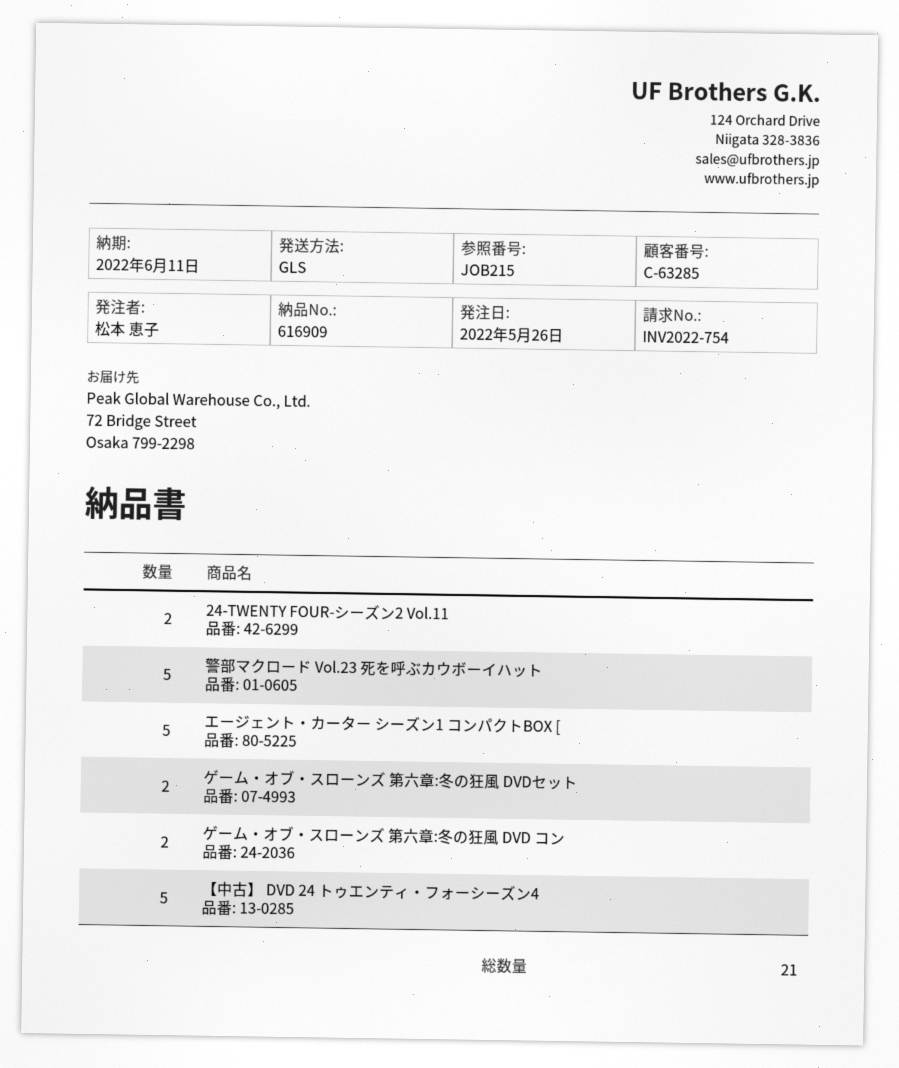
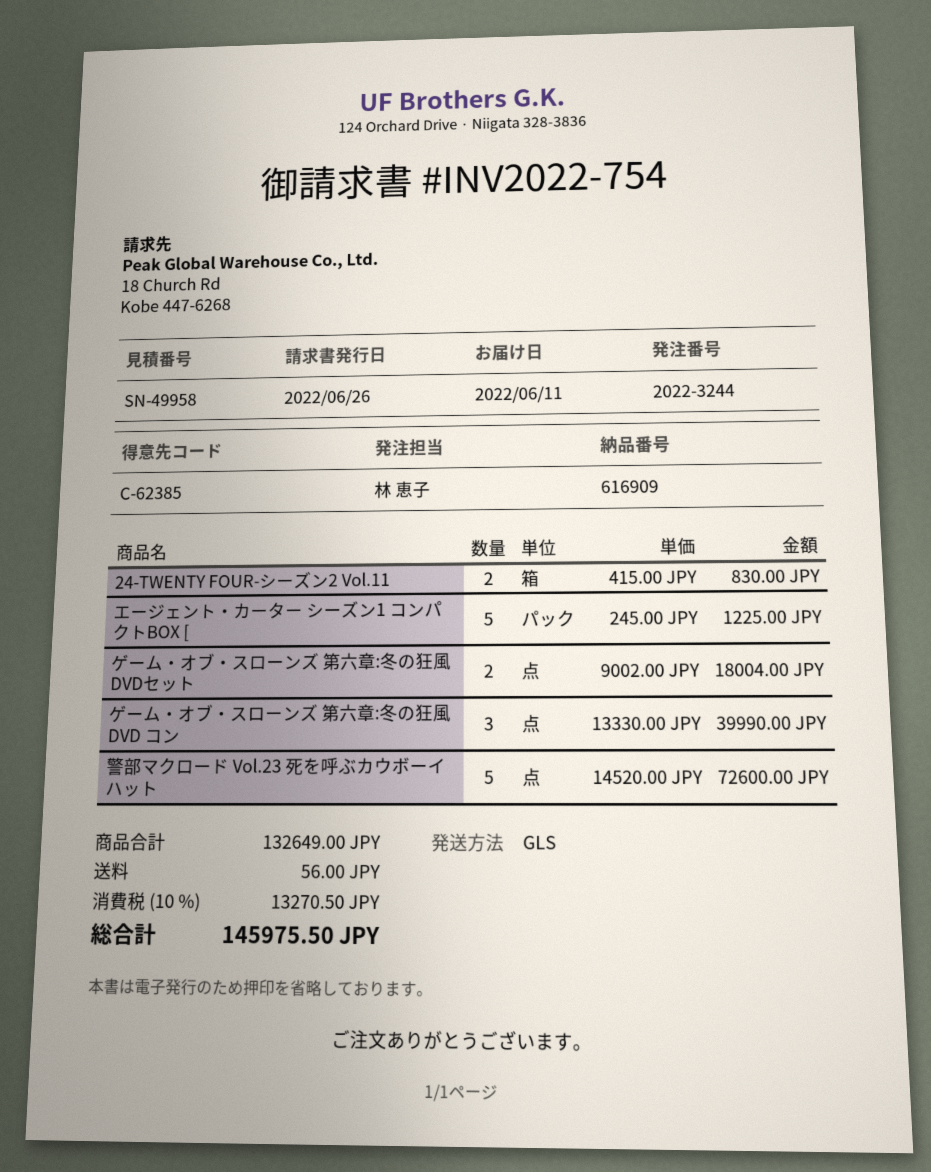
customer number: C-63285 -> C-62385
ordered by: 松本 恵子 -> 林 恵子
ゲーム・オブ・スローンズ 第六章:冬の狂風 DVD コン: 2 -> 3
【中古】 DVD 24 トゥエンティ・フォーシーズン4: 5 -> none

